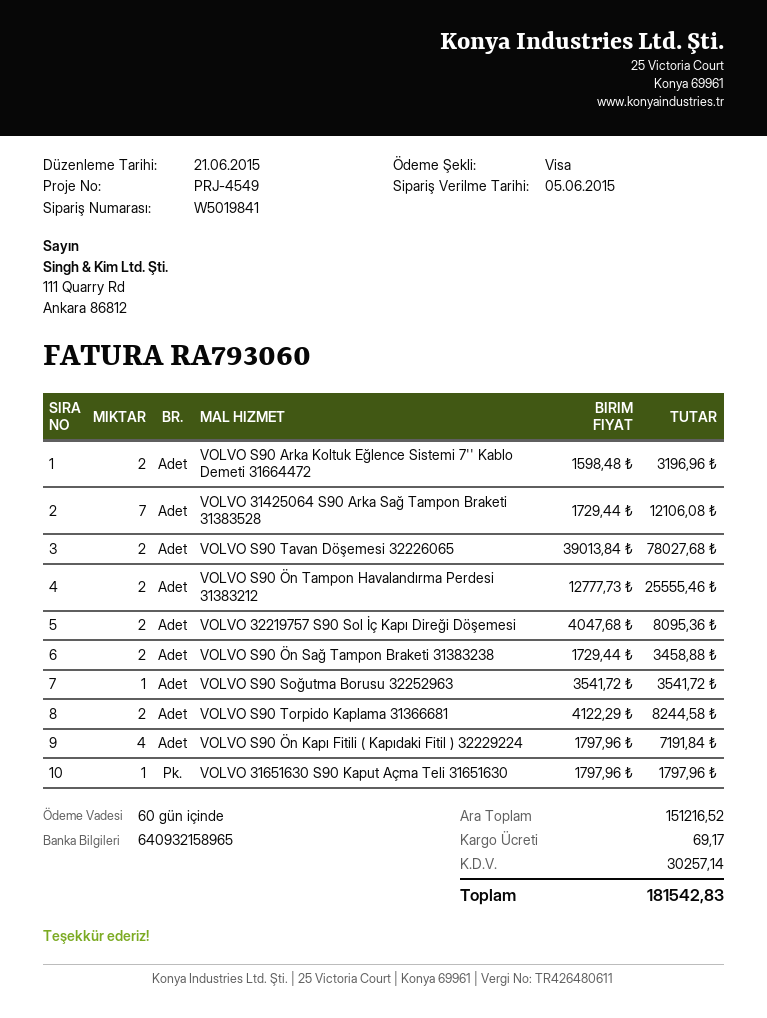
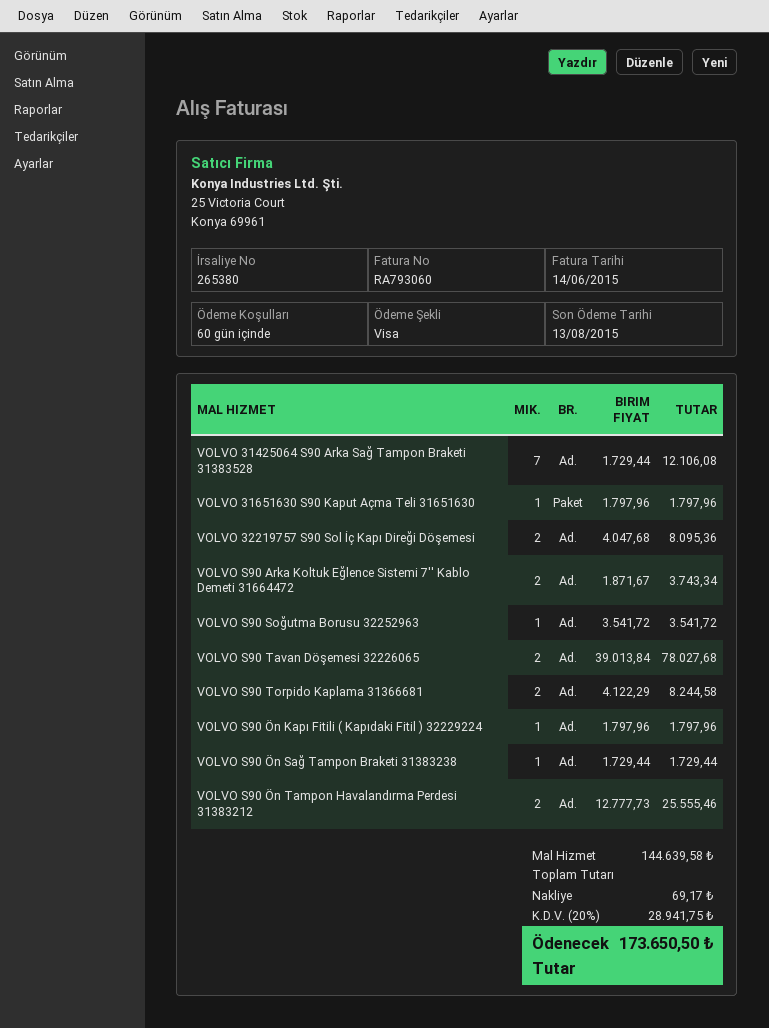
invoice date: 2015-06-21 -> 2015-06-14
VOLVO S90 Arka Koltuk Eğlence Sistemi 7'' Kablo Demeti 31664472: 2 x 1598.48 = 3196.96 -> 2 x 1871.67 = 3743.34
VOLVO S90 Ön Sağ Tampon Braketi 31383238: 2 x 1729.44 = 3458.88 -> 1 x 1729.44 = 1729.44
VOLVO S90 Ön Kapı Fitili ( Kapıdaki Fitil ) 32229224: 4 x 1797.96 = 7191.84 -> 1 x 1797.96 = 1797.96
subtotal: 151216.52 -> 144639.58
tax: 30257.14 -> 28941.75
total: 181542.83 -> 173650.50

